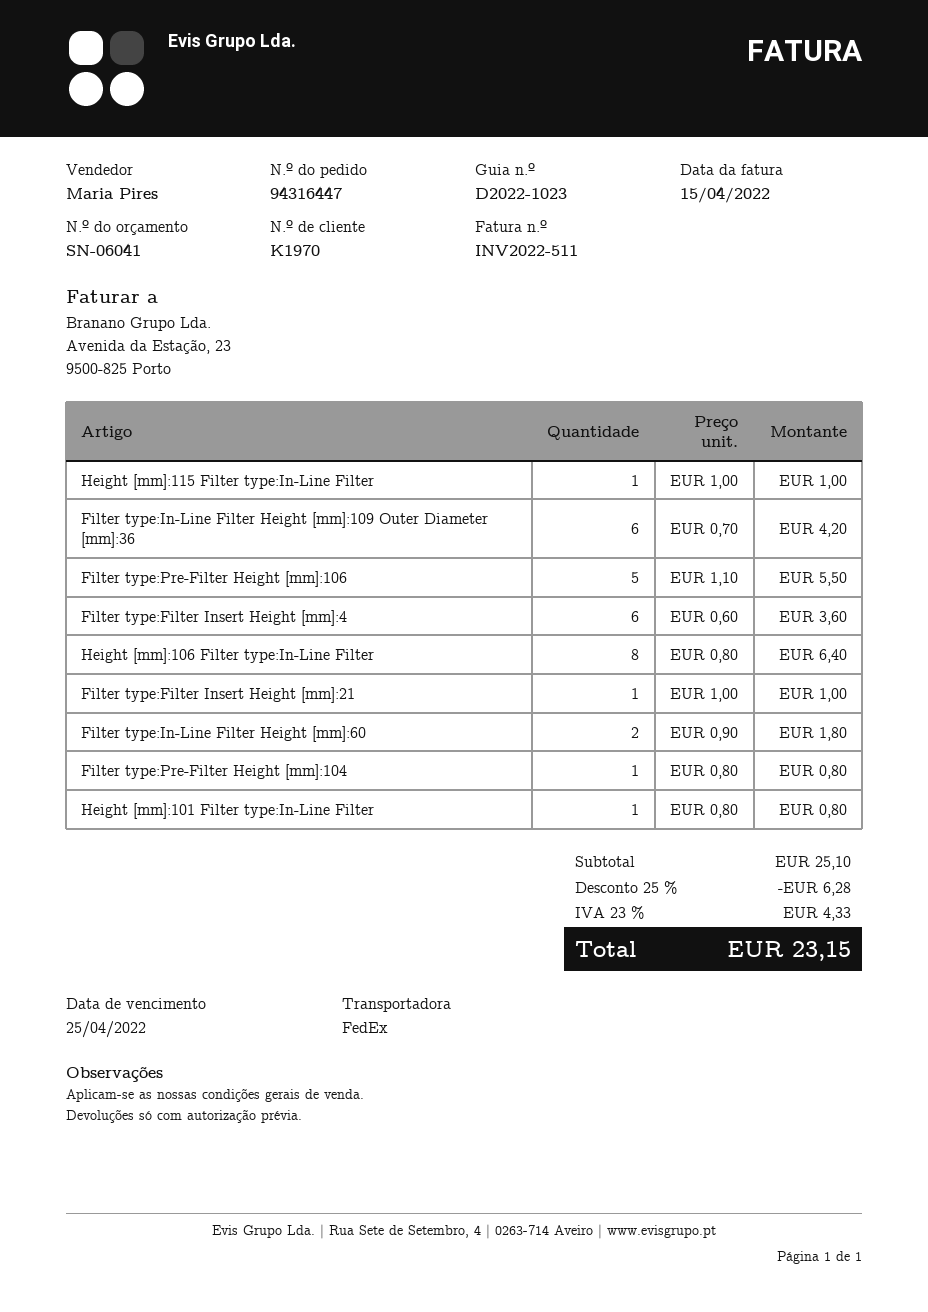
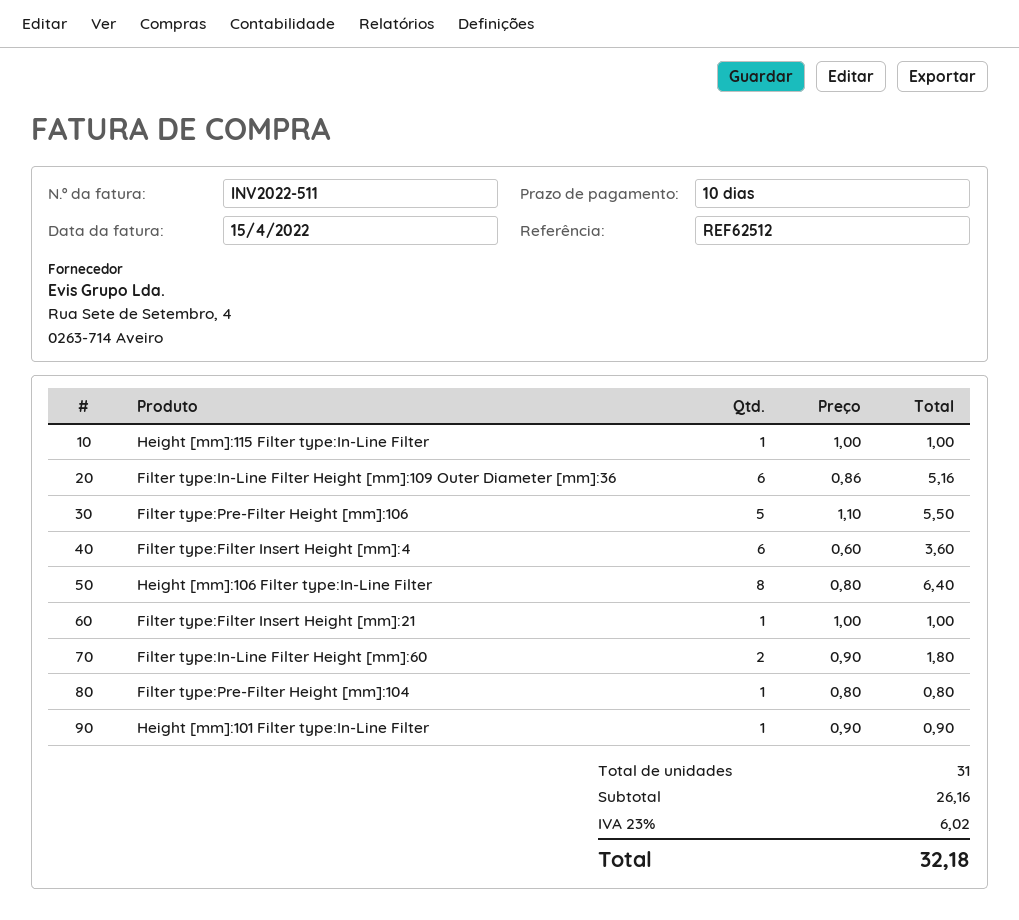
Filter type:In-Line Filter Height [mm]:109 Outer Diameter [mm]:36: 6 x 0.70 = 4.20 -> 6 x 0.86 = 5.16
Height [mm]:101 Filter type:In-Line Filter: 1 x 0.80 = 0.80 -> 1 x 0.90 = 0.90
subtotal: 25.10 -> 26.16
discount: 25% = 6.28 -> none
tax: 23% = 4.33 -> 23% = 6.02
total: 23.15 -> 32.18

